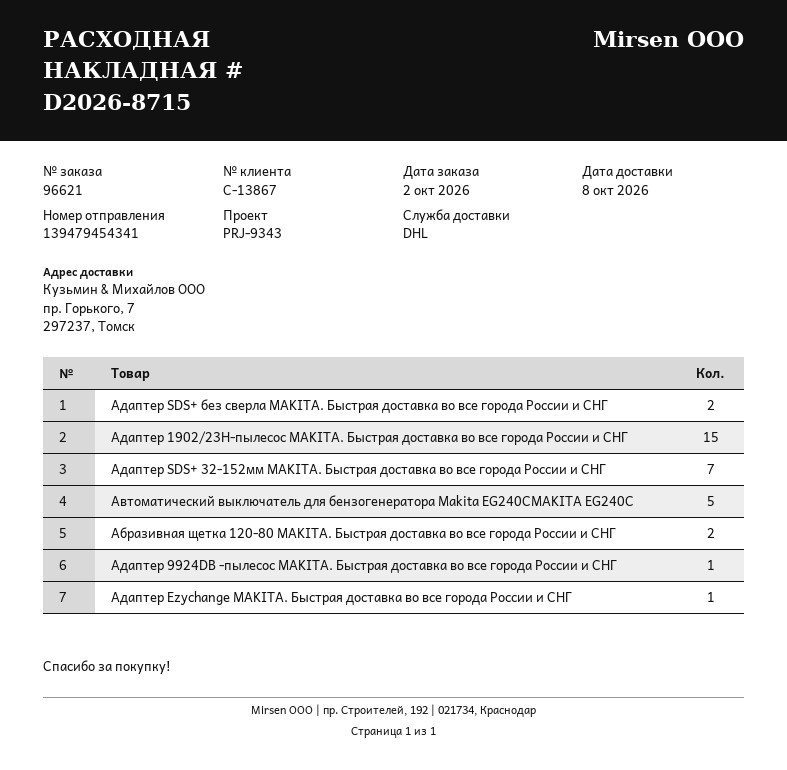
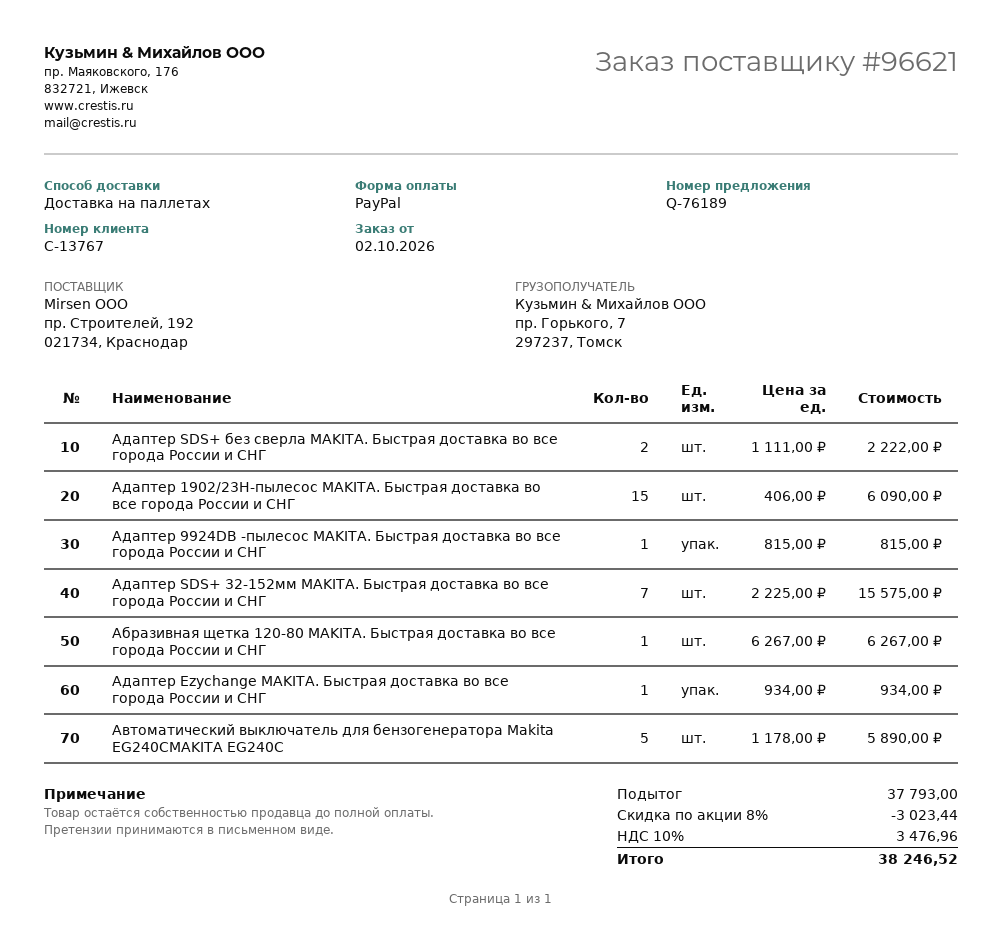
customer number: C-13867 -> C-13767
shipping method: DHL -> pallet freight
Абразивная щетка 120-80 MAKITA. Быстрая доставка во все города России и СНГ: 2 -> 1

